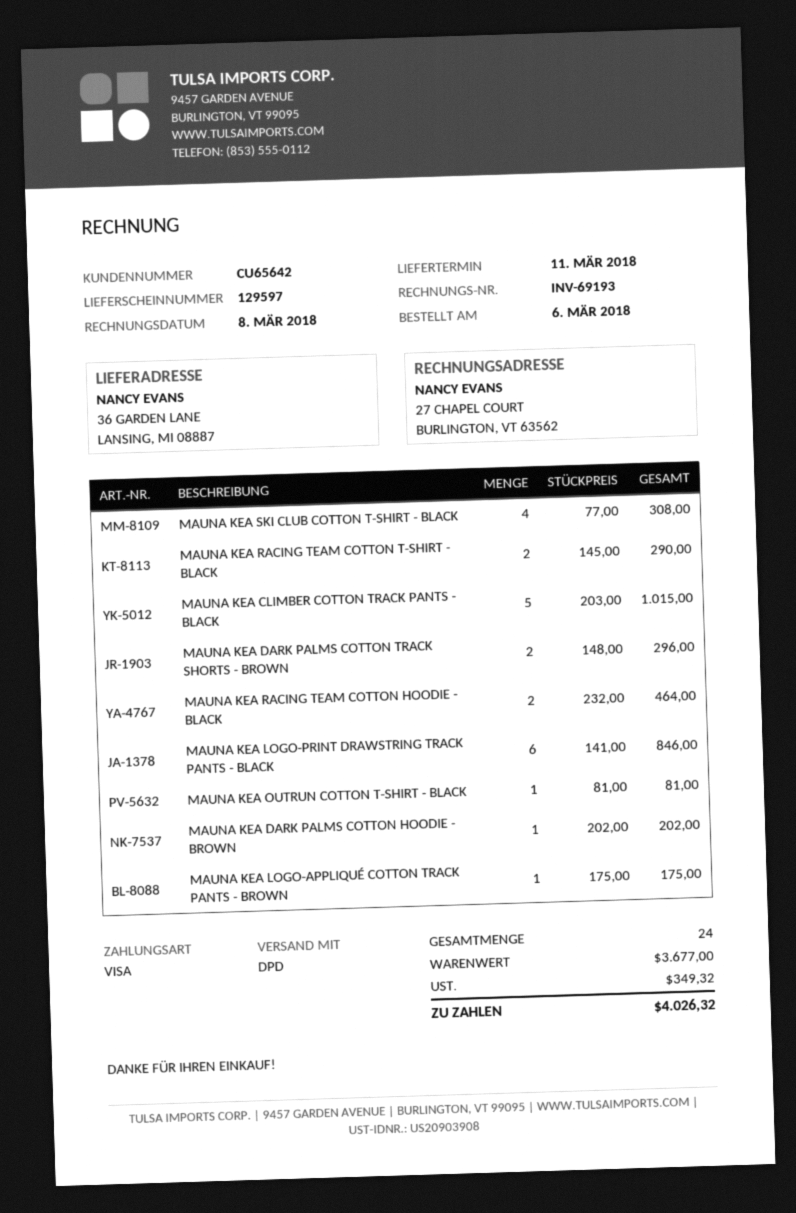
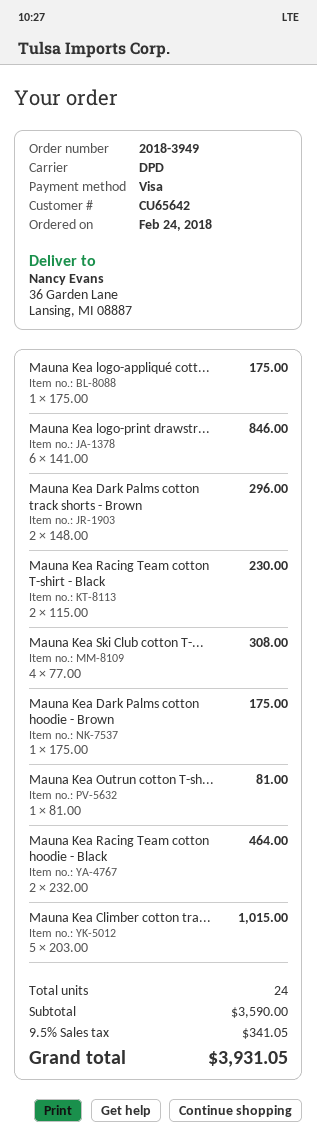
order date: 2018-03-06 -> 2018-02-24
MAUNA KEA RACING TEAM COTTON T-SHIRT - BLACK: 2 x 145.00 = 290.00 -> 2 x 115.00 = 230.00
MAUNA KEA DARK PALMS COTTON HOODIE - BROWN: 1 x 202.00 = 202.00 -> 1 x 175.00 = 175.00
subtotal: 3677.00 -> 3590.00
tax: 349.32 -> 341.05
total: 4026.32 -> 3931.05

